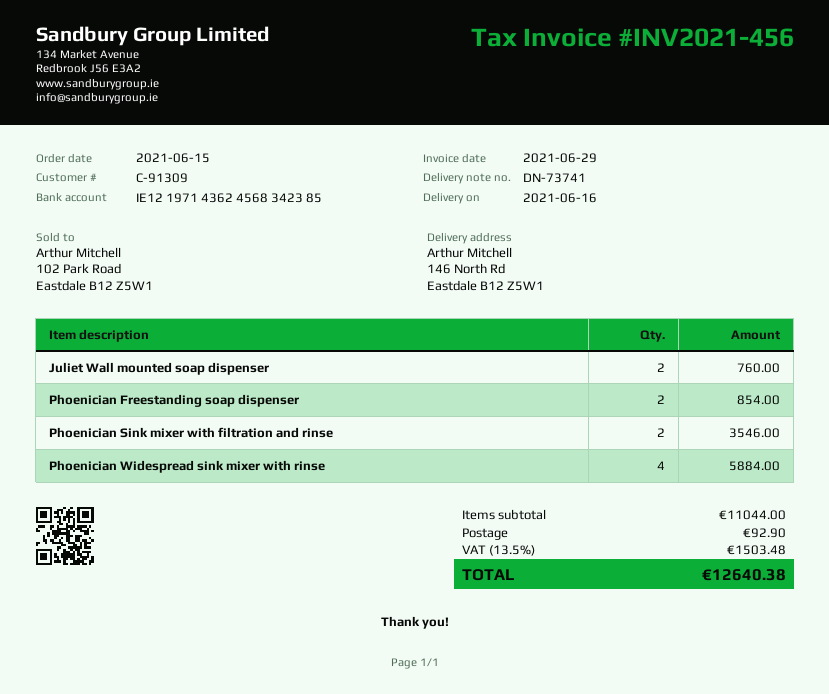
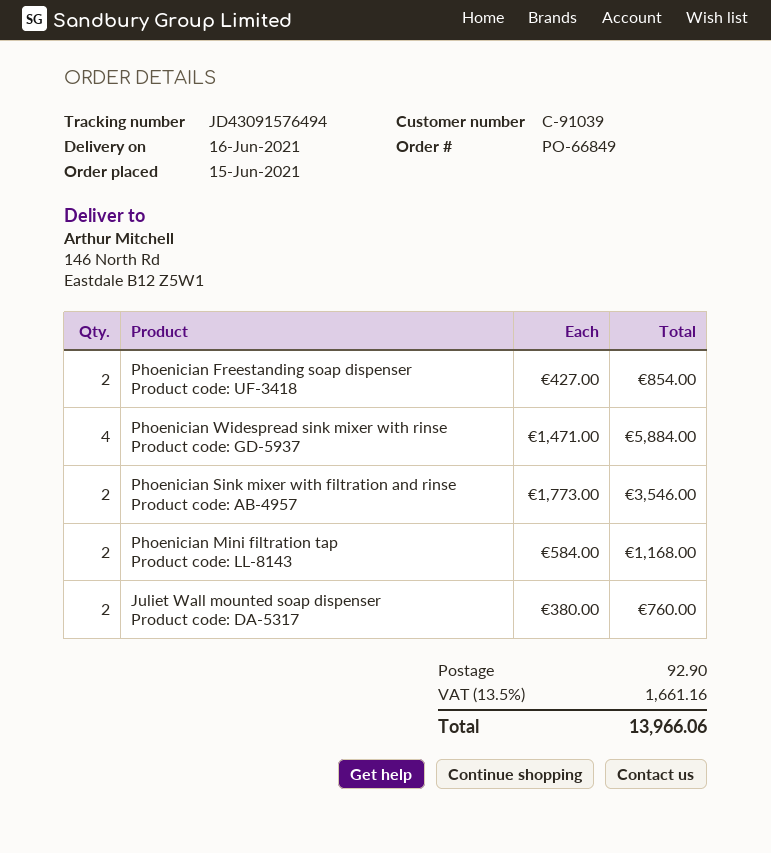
customer number: C-91309 -> C-91039
Phoenician Mini filtration tap: none -> 2 for 1168.00
tax: 13.5% = 1503.48 -> 13.5% = 1661.16
total: 12640.38 -> 13966.06

